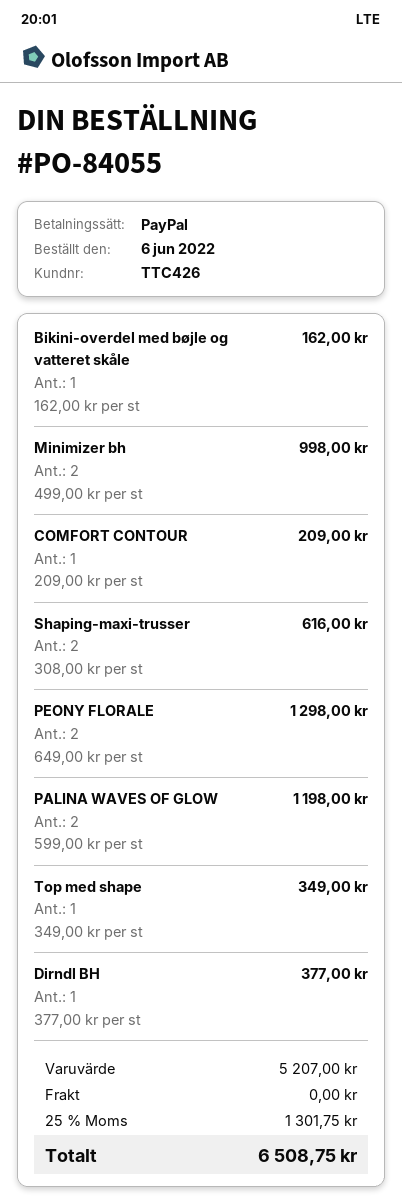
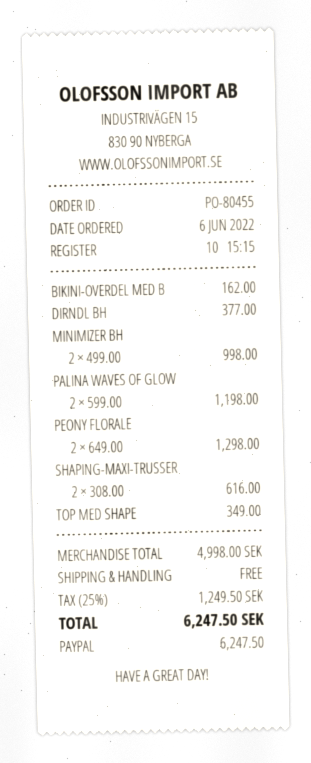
order number: PO-84055 -> PO-80455
COMFORT CONTOUR: 1 x 209.00 = 209.00 -> none
subtotal: 5207.00 -> 4998.00
tax: 25% = 1301.75 -> 25% = 1249.50
total: 6508.75 -> 6247.50

